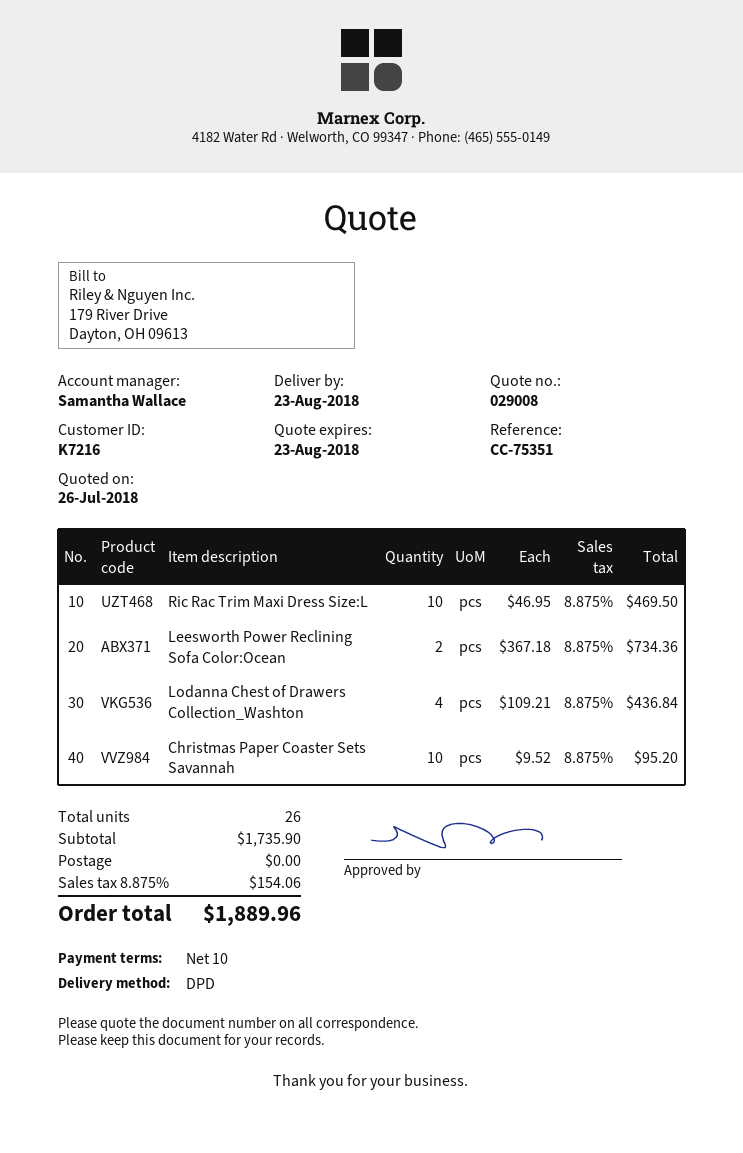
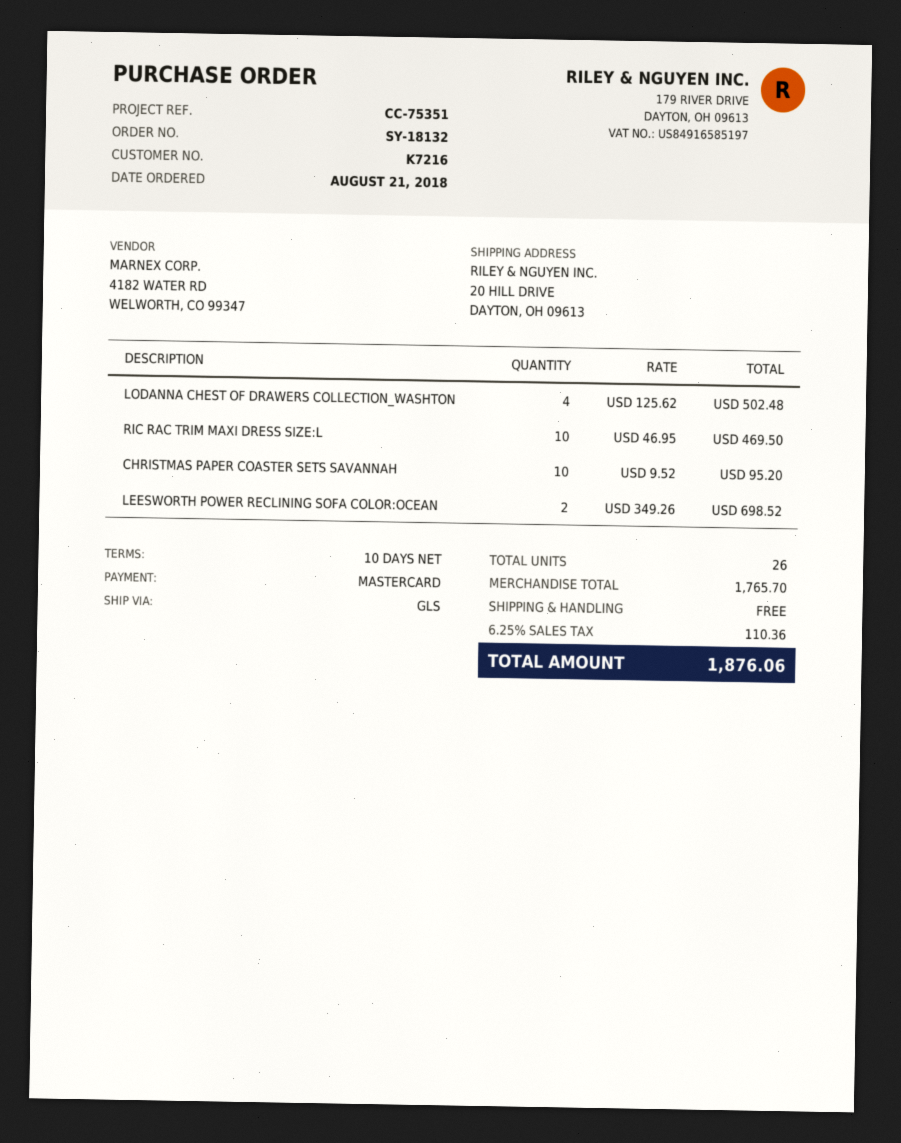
shipping method: DPD -> GLS
Leesworth Power Reclining Sofa Color:Ocean: 2 x 367.18 = 734.36 -> 2 x 349.26 = 698.52
Lodanna Chest of Drawers Collection_Washton: 4 x 109.21 = 436.84 -> 4 x 125.62 = 502.48
subtotal: 1735.90 -> 1765.70
tax: 8.875% = 154.06 -> 6.25% = 110.36
total: 1889.96 -> 1876.06

